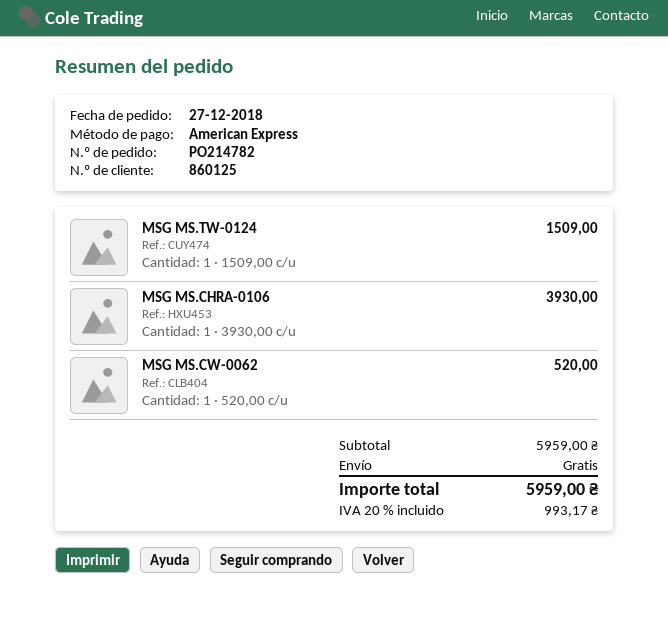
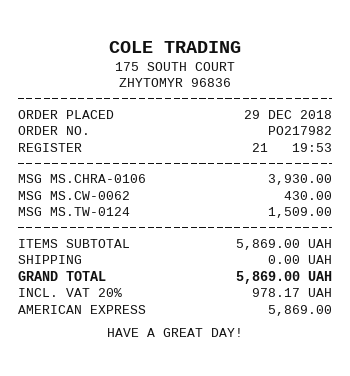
order number: PO214782 -> PO217982
order date: 2018-12-27 -> 2018-12-29
MSG MS.CW-0062: 1 for 520.00 -> 1 for 430.00
subtotal: 5959.00 -> 5869.00
tax: 20% = 993.17 -> 20% = 978.17
total: 5959.00 -> 5869.00

